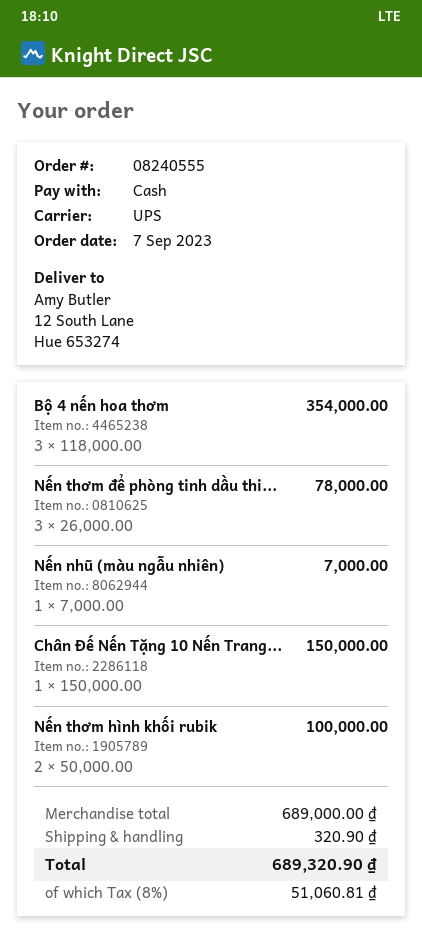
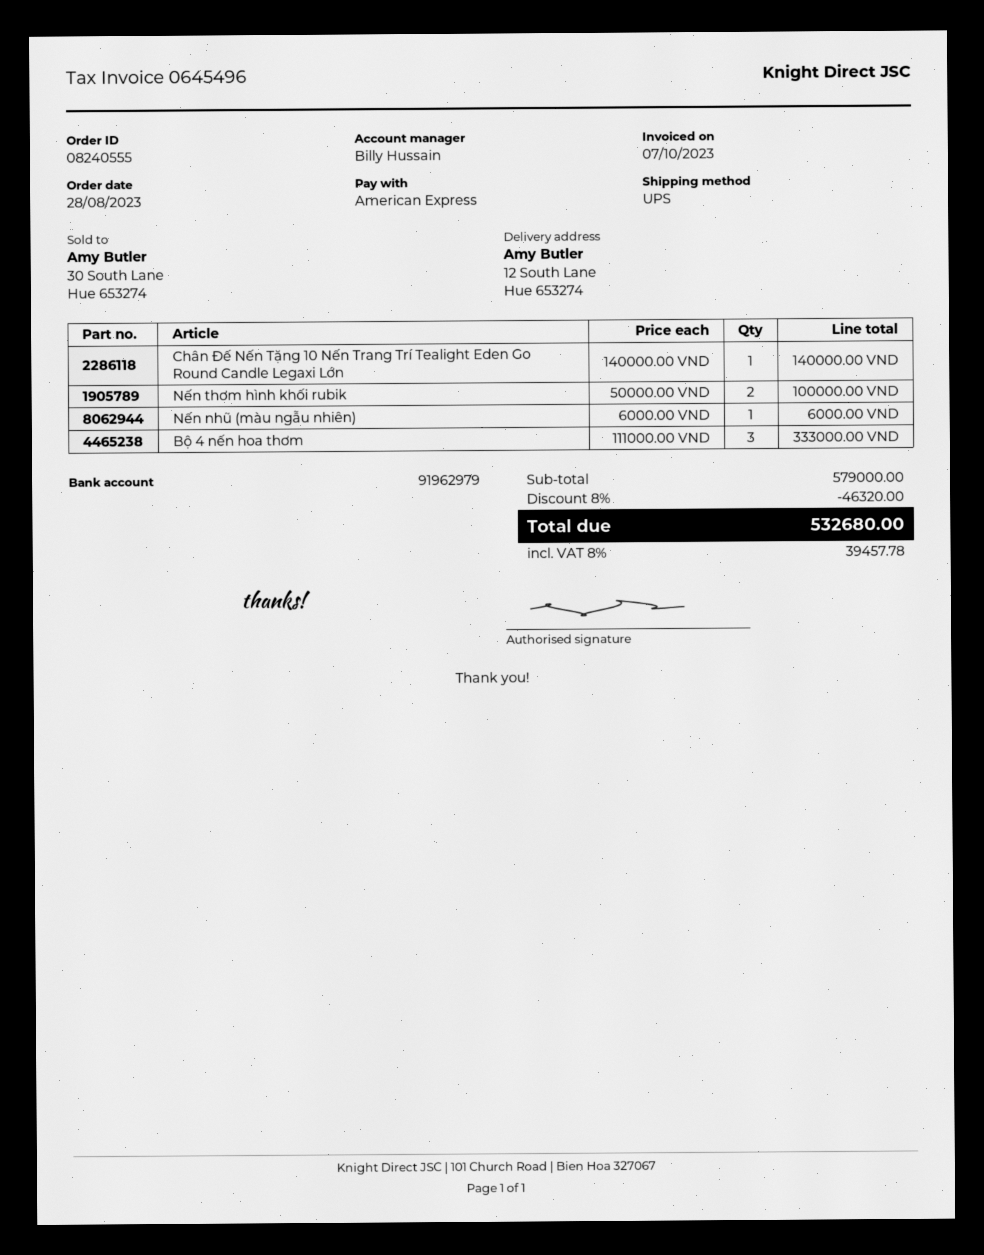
order date: 2023-09-07 -> 2023-08-28
payment method: cash -> American Express
Bộ 4 nến hoa thơm: 3 x 118000.00 = 354000.00 -> 3 x 111000.00 = 333000.00
Nến thơm để phòng tinh dầu thi...: 3 x 26000.00 = 78000.00 -> none
Nến nhũ (màu ngẫu nhiên): 1 x 7000.00 = 7000.00 -> 1 x 6000.00 = 6000.00
Chân Đế Nến Tặng 10 Nến Trang...: 1 x 150000.00 = 150000.00 -> 1 x 140000.00 = 140000.00
subtotal: 689000.00 -> 579000.00
discount: none -> 8% = 46320.00
shipping: 320.90 -> none
tax: 8% = 51060.81 -> 8% = 39457.78
total: 689320.90 -> 532680.00

